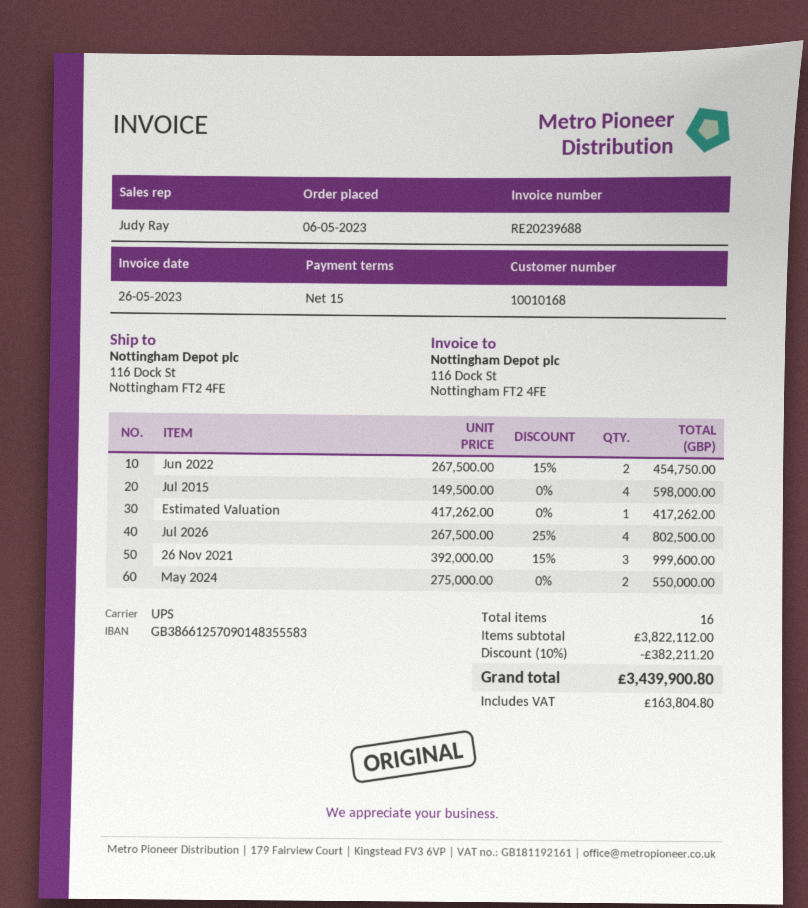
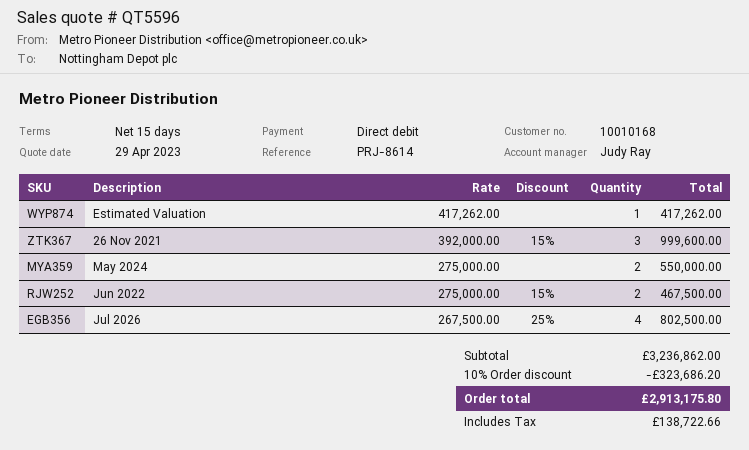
Jun 2022: 2 x 267500.00 - 15% = 454750.00 -> 2 x 275000.00 - 15% = 467500.00
Jul 2015: 4 x 149500.00 = 598000.00 -> none
subtotal: 3822112.00 -> 3236862.00
discount: 10% = 382211.20 -> 10% = 323686.20
tax: 163804.80 -> 138722.66
total: 3439900.80 -> 2913175.80

